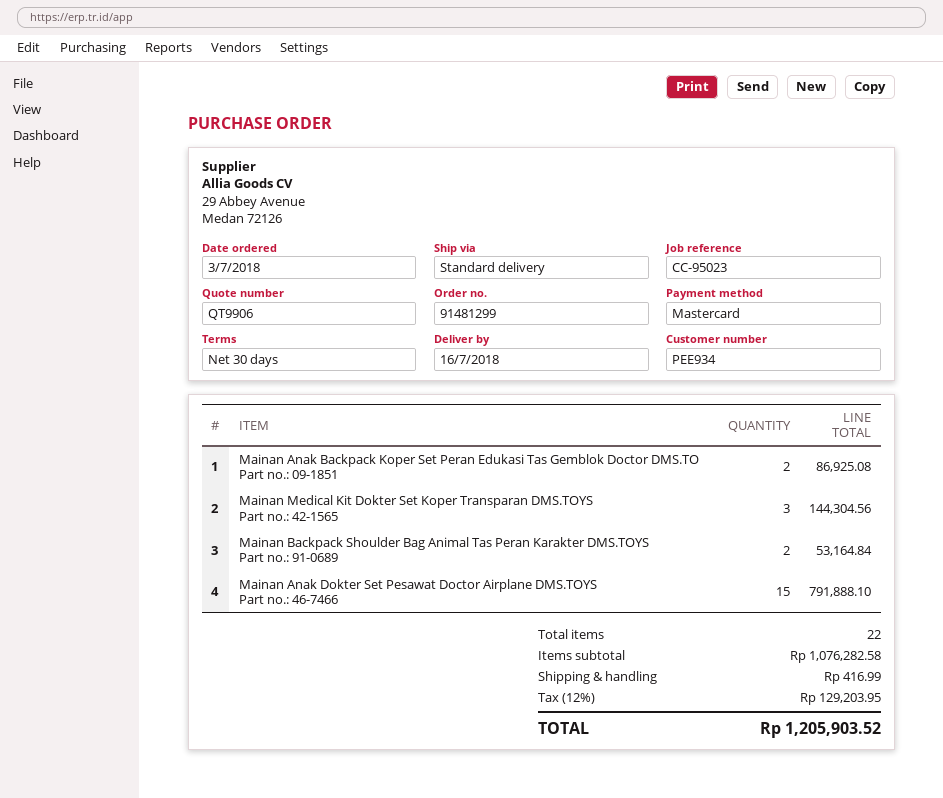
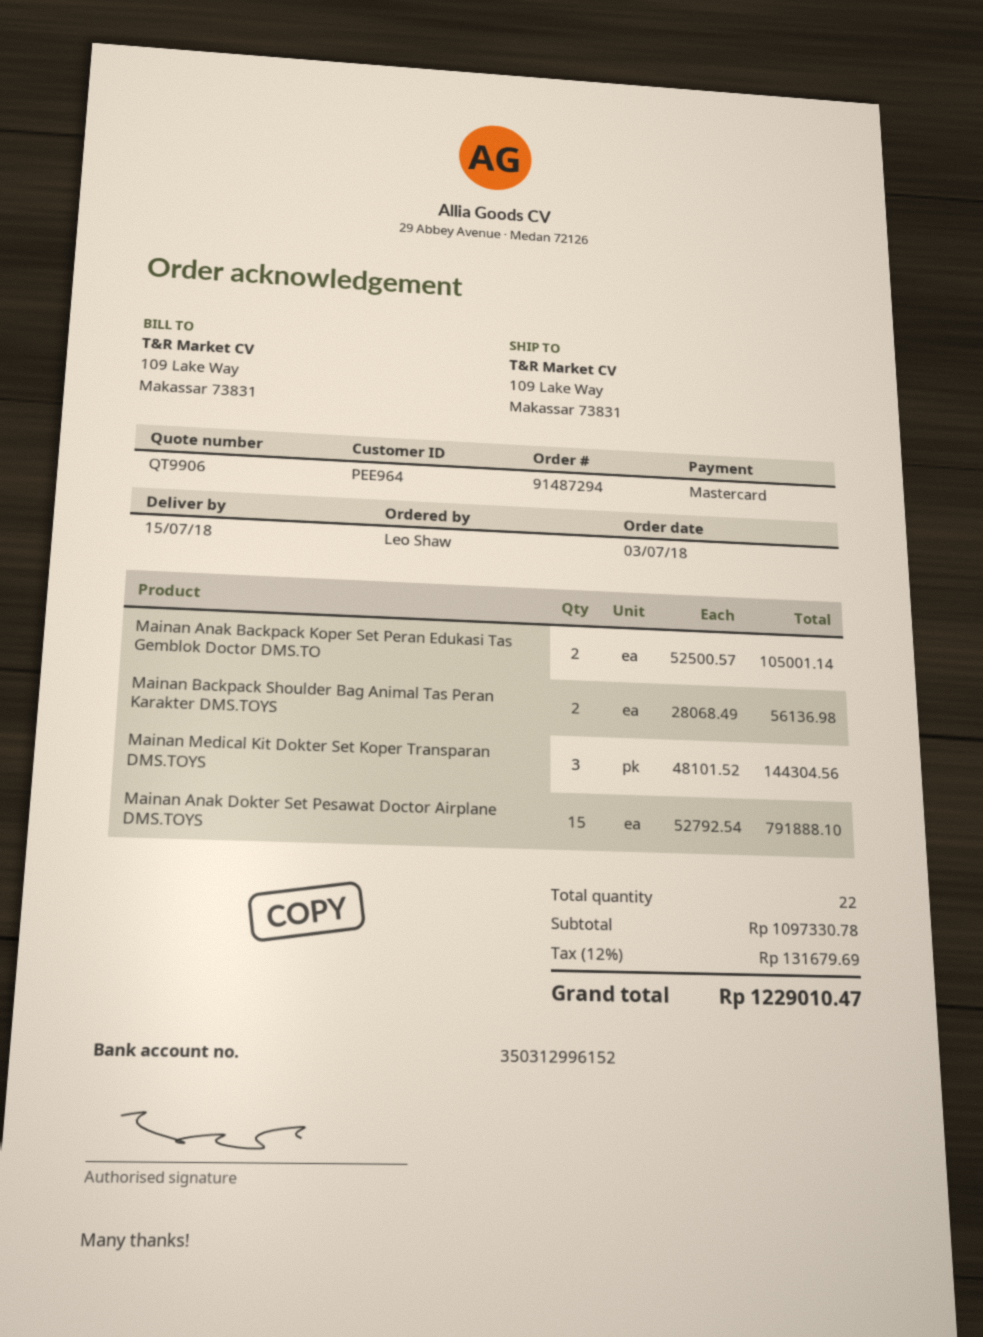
order number: 91481299 -> 91487294
delivery date: 2018-07-16 -> 2018-07-15
customer number: PEE934 -> PEE964
Mainan Anak Backpack Koper Set Peran Edukasi Tas Gemblok Doctor DMS.TO: 2 for 86925.08 -> 2 for 105001.14
Mainan Backpack Shoulder Bag Animal Tas Peran Karakter DMS.TOYS: 2 for 53164.84 -> 2 for 56136.98
subtotal: 1076282.58 -> 1097330.78
shipping: 416.99 -> none
tax: 12% = 129203.95 -> 12% = 131679.69
total: 1205903.52 -> 1229010.47

